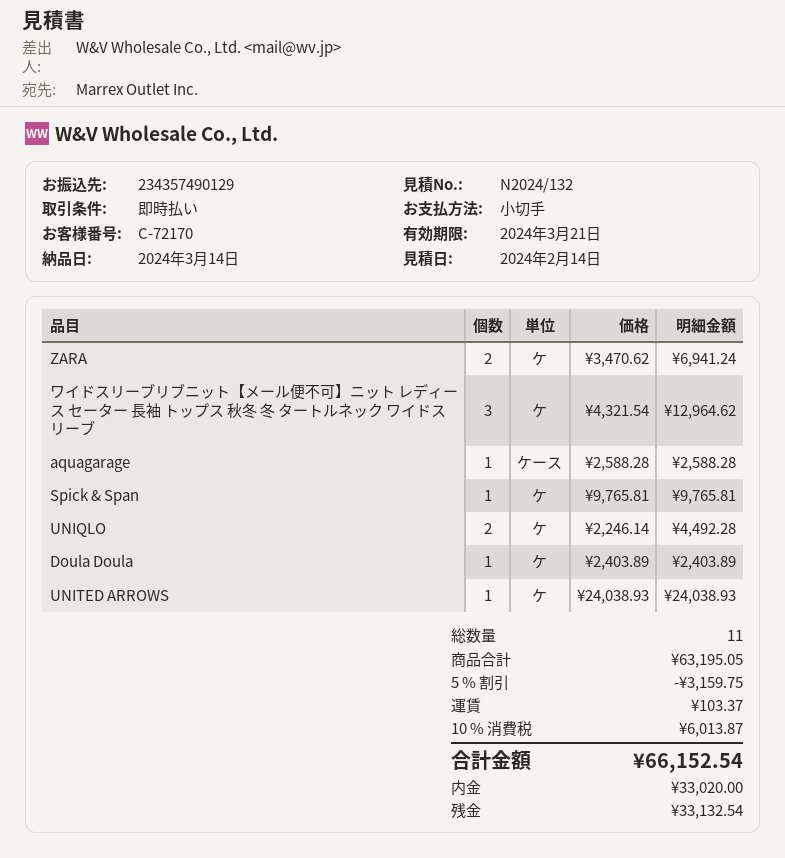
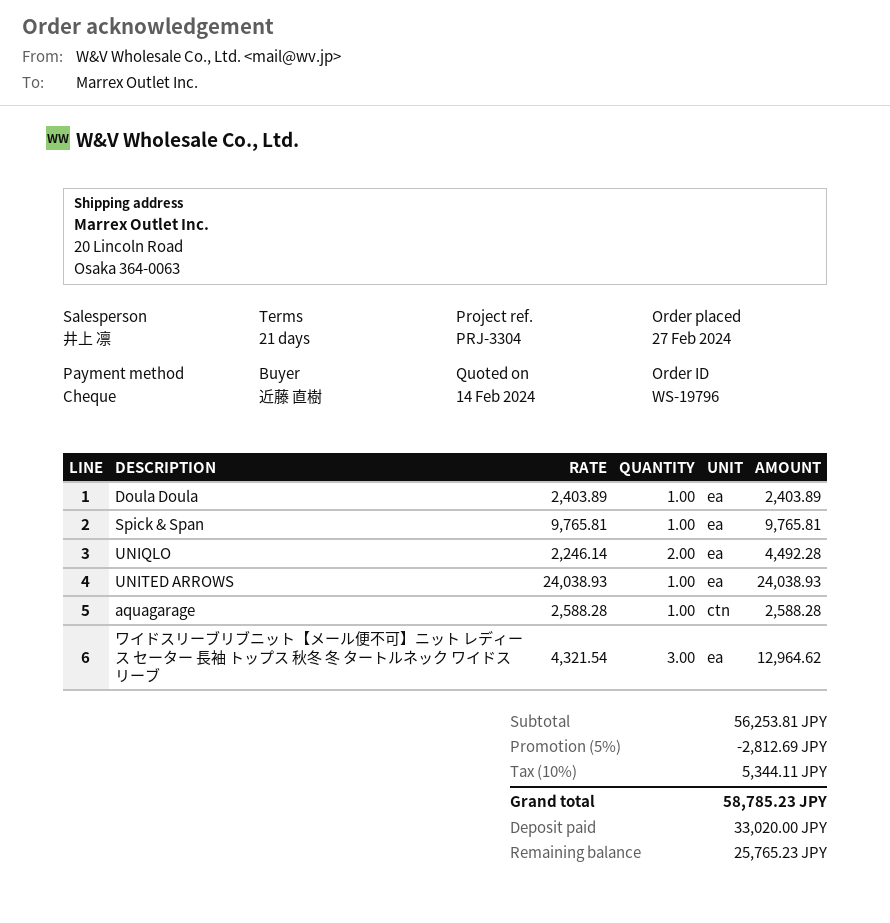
payment terms: on receipt -> 21 days
ZARA: 2 x 3470.62 = 6941.24 -> none
subtotal: 63195.05 -> 56253.81
discount: 5% = 3159.75 -> 5% = 2812.69
shipping: 103.37 -> none
tax: 10% = 6013.87 -> 10% = 5344.11
total: 66152.54 -> 58785.23
balance: 33132.54 -> 25765.23

